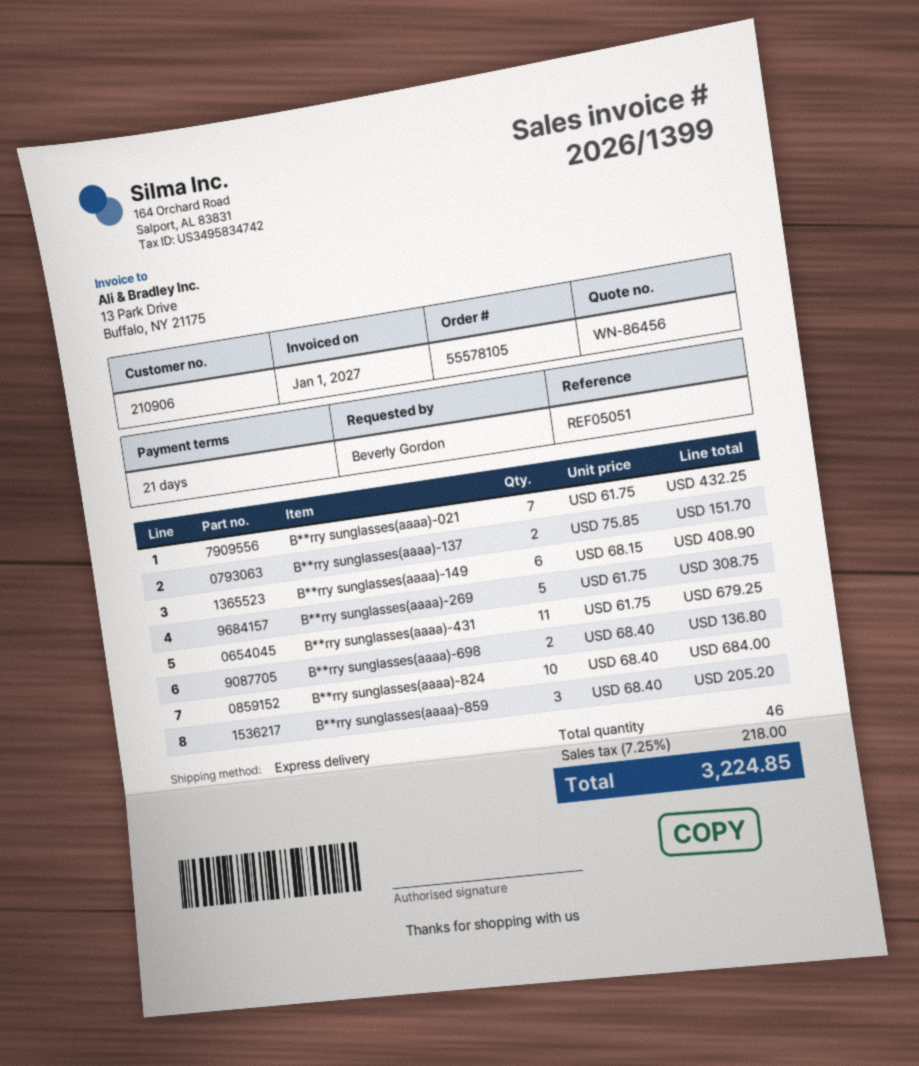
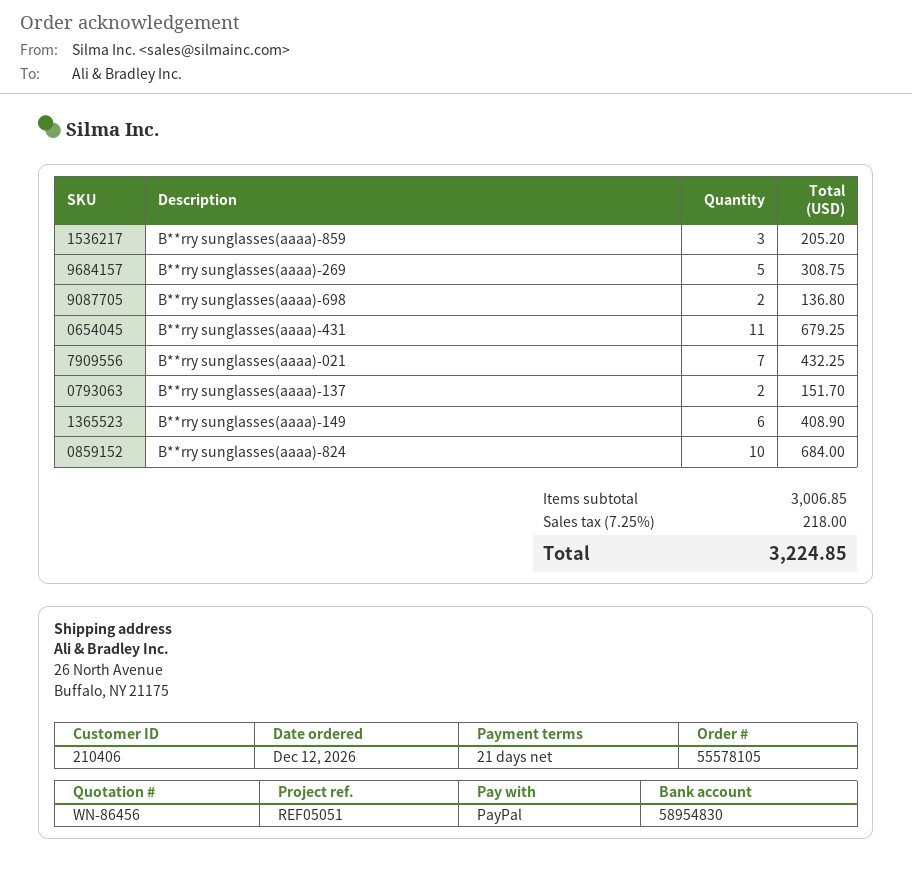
customer number: 210906 -> 210406

